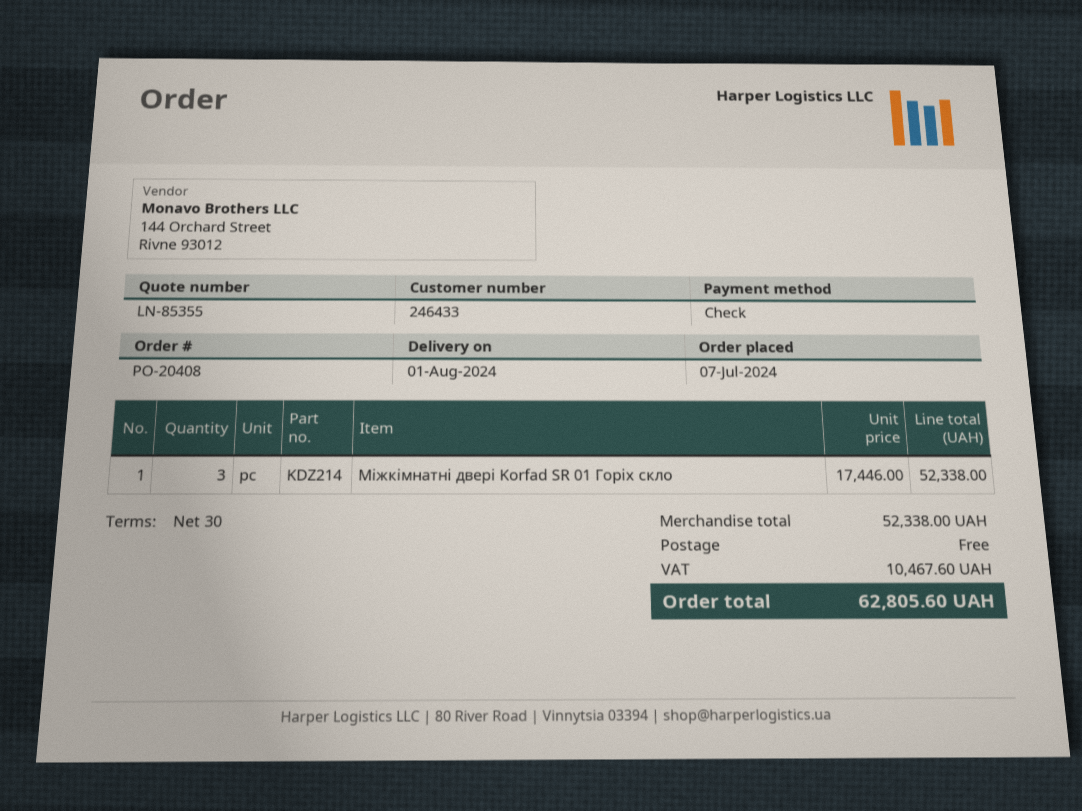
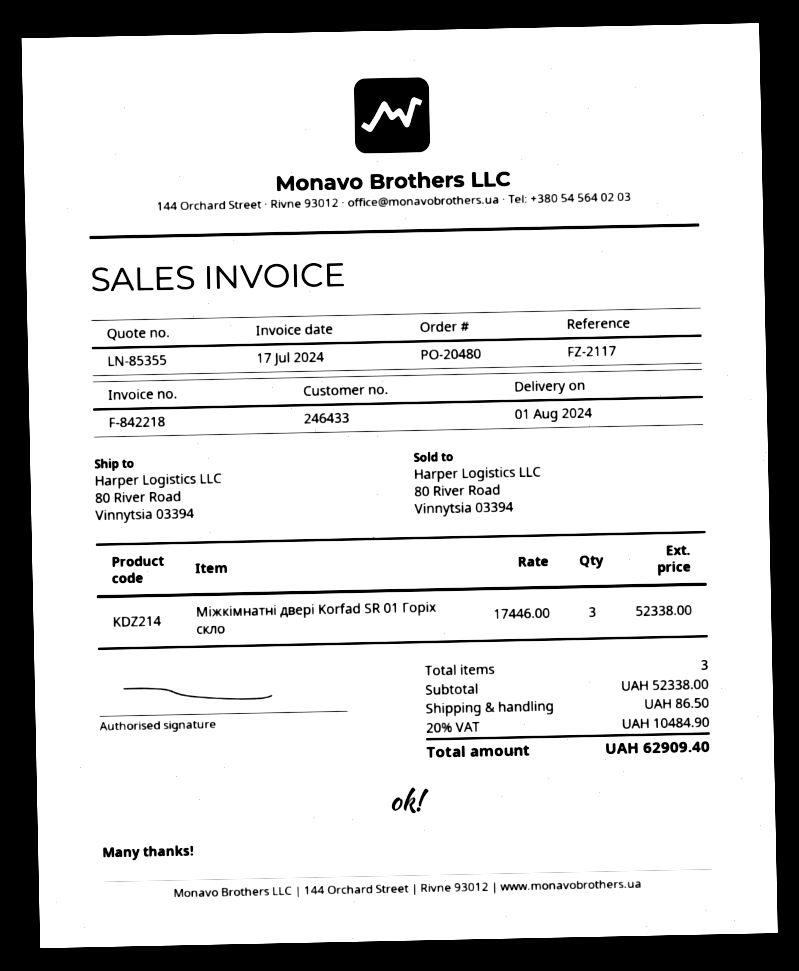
order number: PO-20408 -> PO-20480
shipping: 0.00 -> 86.50
tax: 10467.60 -> 10484.90
total: 62805.60 -> 62909.40

